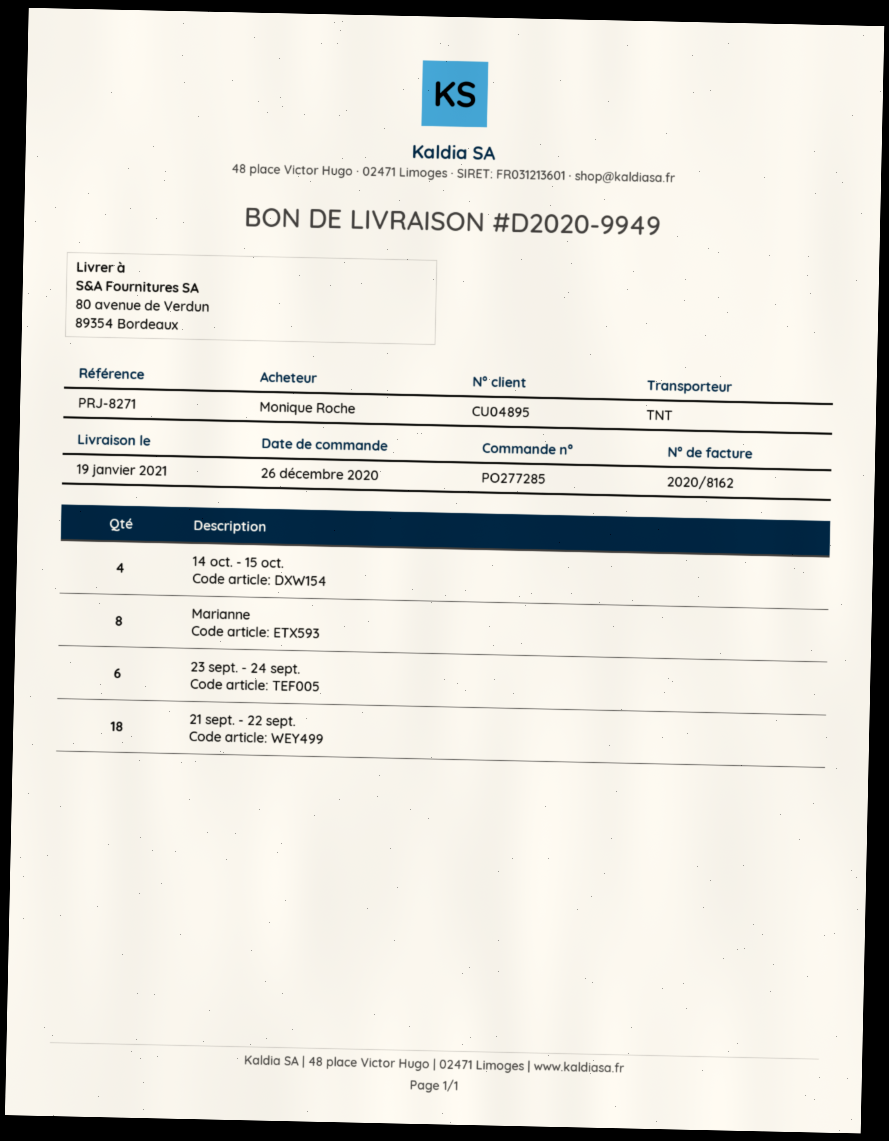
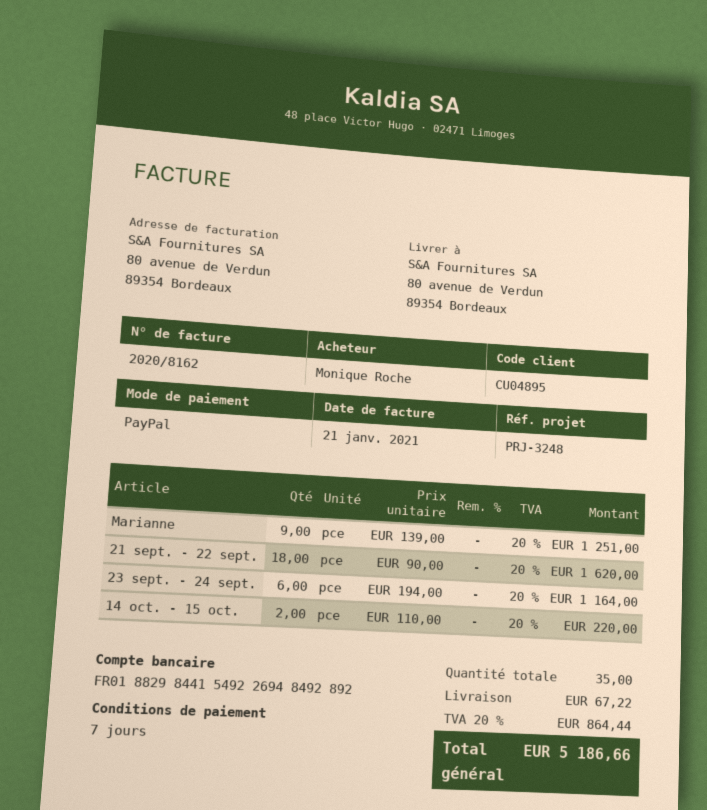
reference: PRJ-8271 -> PRJ-3248
14 oct. - 15 oct.: 4 -> 2
Marianne: 8 -> 9

